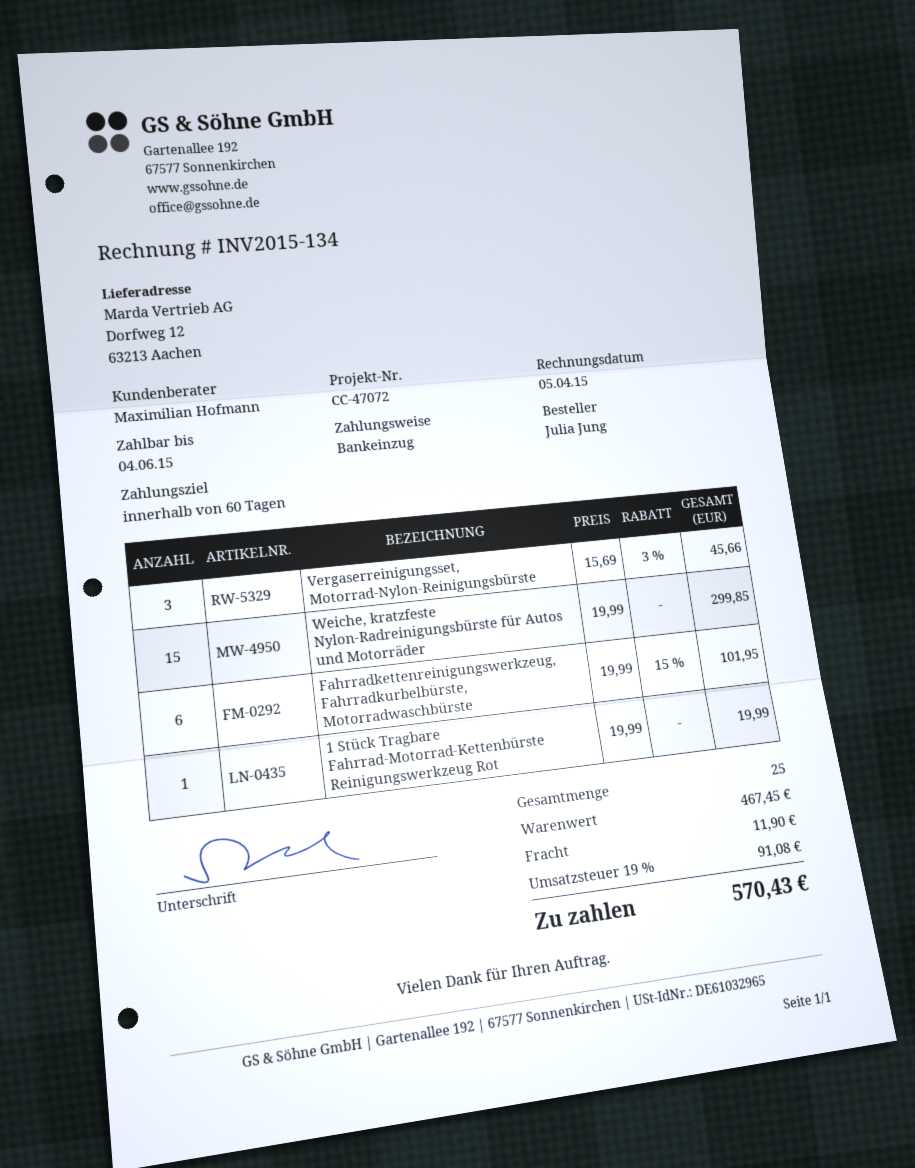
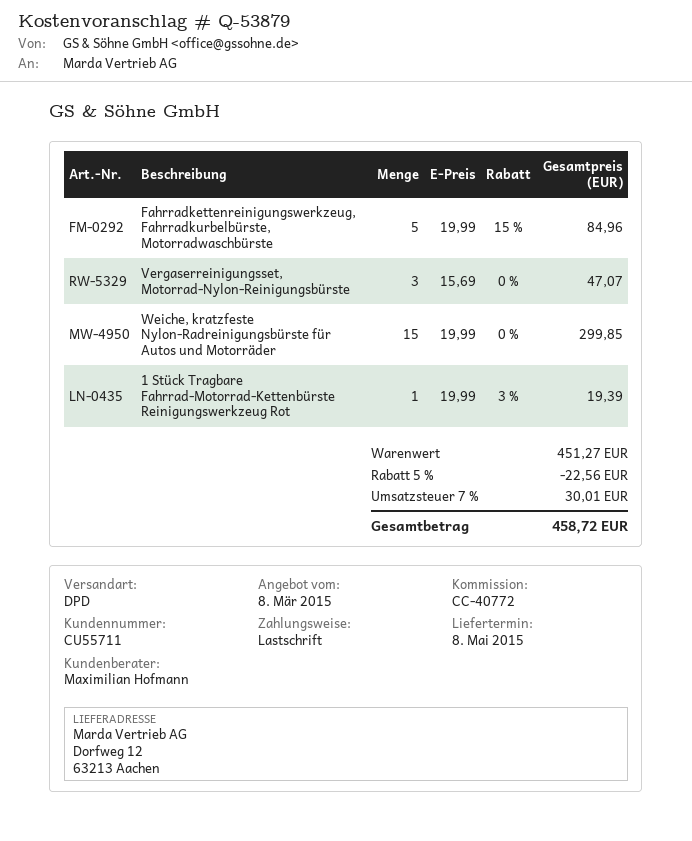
reference: CC-47072 -> CC-40772
Vergaserreinigungsset, Motorrad-Nylon-Reinigungsbürste: 3 x 15.69 - 3% = 45.66 -> 3 x 15.69 = 47.07
Fahrradkettenreinigungswerkzeug, Fahrradkurbelbürste, Motorradwaschbürste: 6 x 19.99 - 15% = 101.95 -> 5 x 19.99 - 15% = 84.96
1 Stück Tragbare Fahrrad-Motorrad-Kettenbürste Reinigungswerkzeug Rot: 1 x 19.99 = 19.99 -> 1 x 19.99 - 3% = 19.39
subtotal: 467.45 -> 451.27
discount: none -> 5% = 22.56
shipping: 11.90 -> none
tax: 19% = 91.08 -> 7% = 30.01
total: 570.43 -> 458.72

